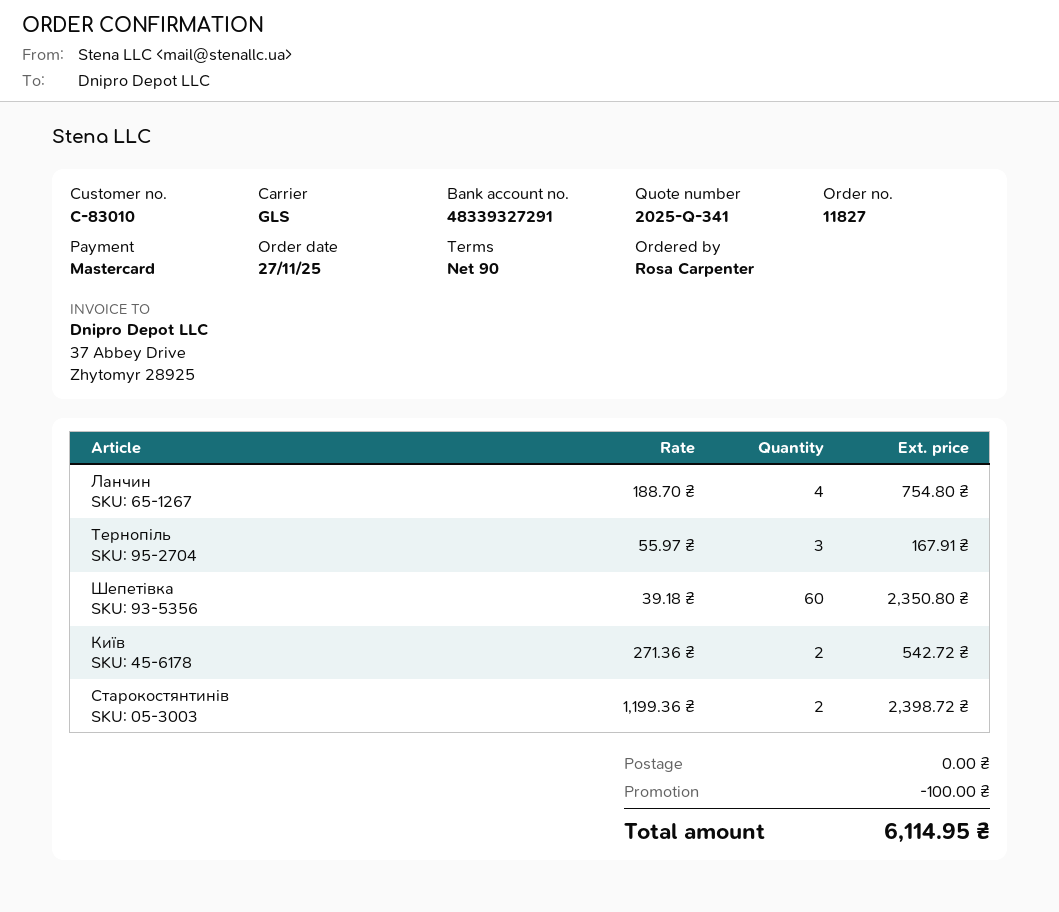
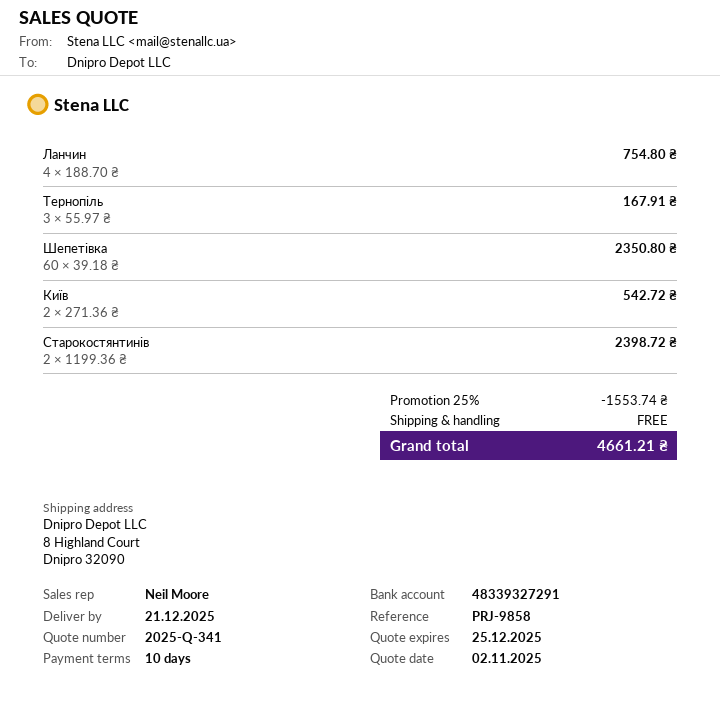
payment terms: 90 days -> 10 days
discount: 100.00 -> 1553.74
total: 6114.95 -> 4661.21

